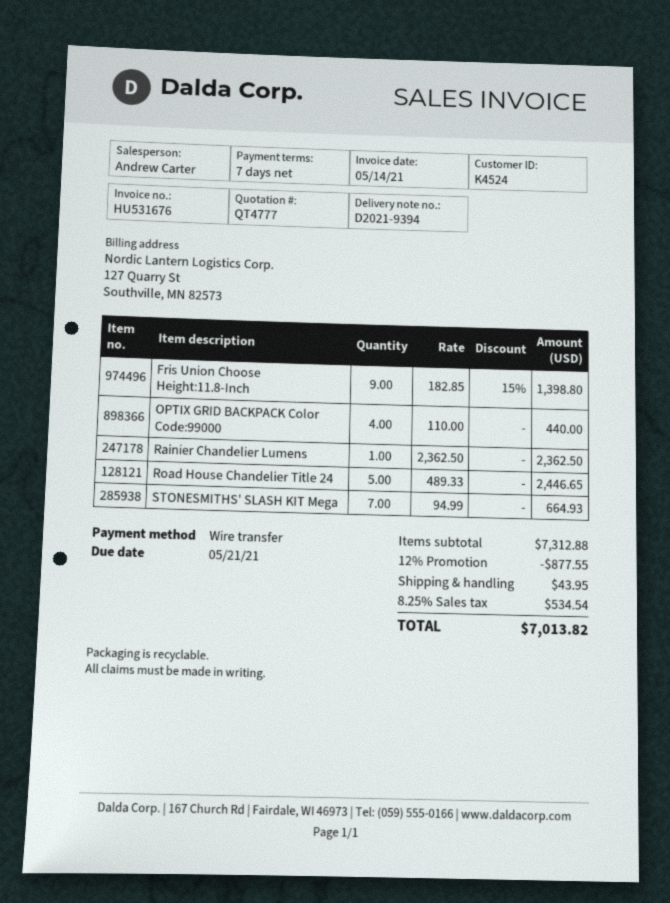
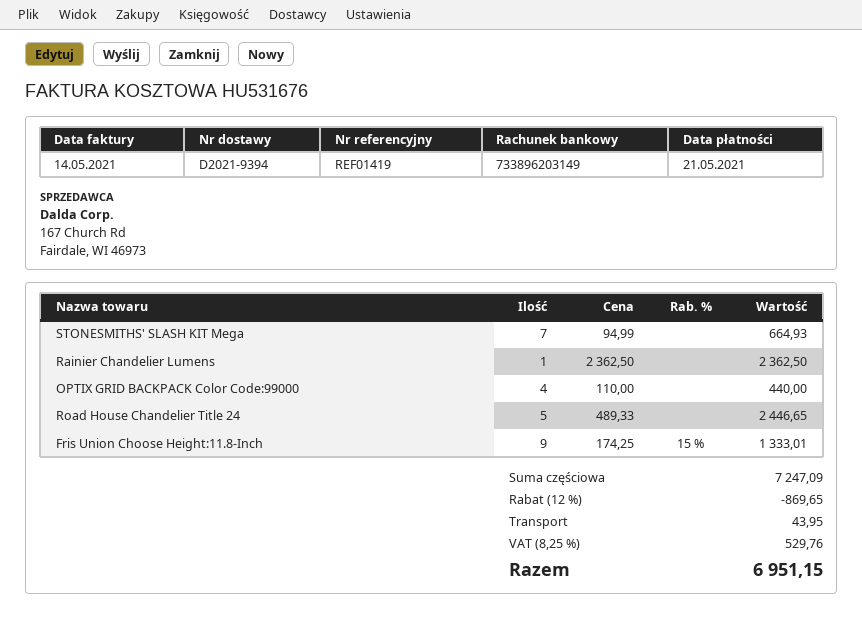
Fris Union Choose Height:11.8-Inch: 9 x 182.85 - 15% = 1398.80 -> 9 x 174.25 - 15% = 1333.01
subtotal: 7312.88 -> 7247.09
discount: 12% = 877.55 -> 12% = 869.65
tax: 8.25% = 534.54 -> 8.25% = 529.76
total: 7013.82 -> 6951.15

